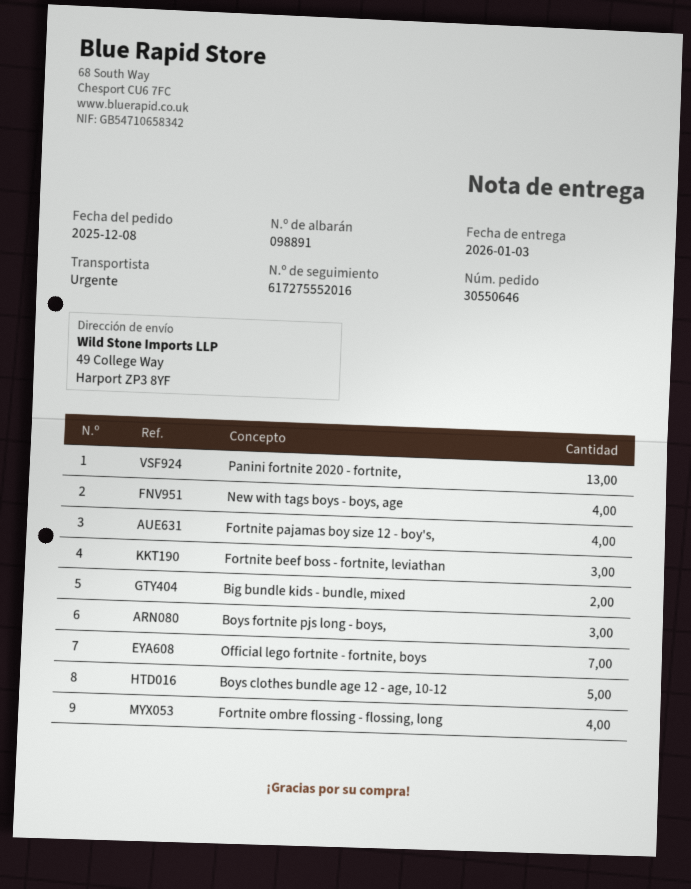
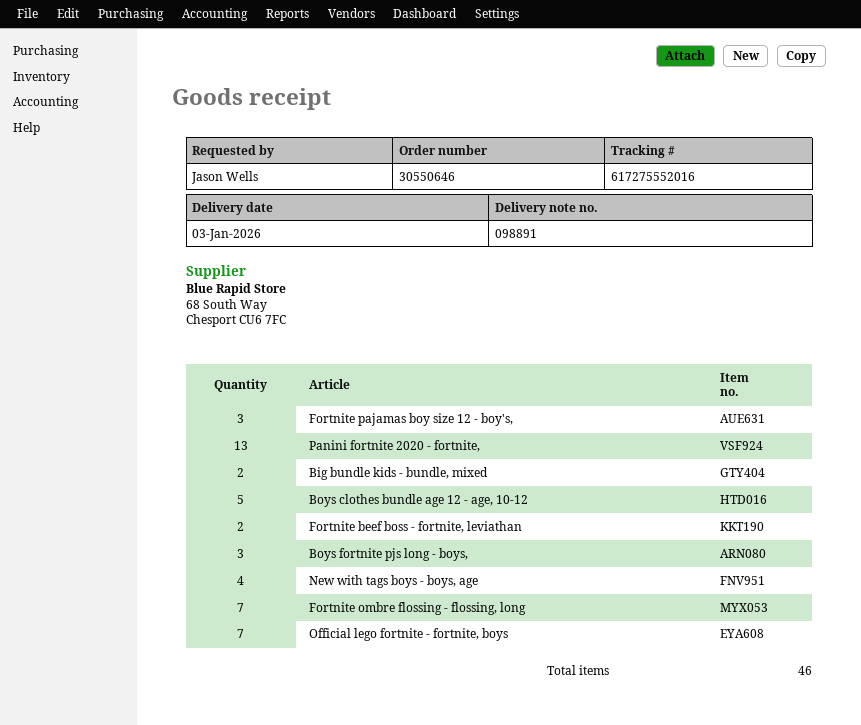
Fortnite pajamas boy size 12 - boy's,: 4 -> 3
Fortnite beef boss - fortnite, leviathan: 3 -> 2
Fortnite ombre flossing - flossing, long: 4 -> 7

